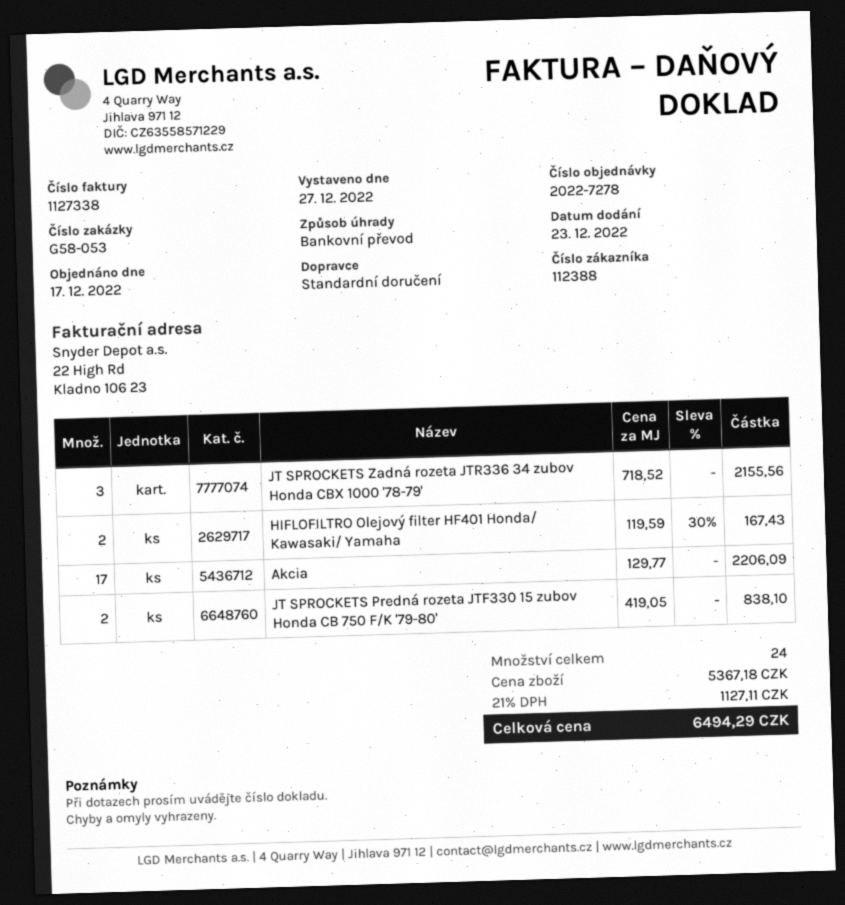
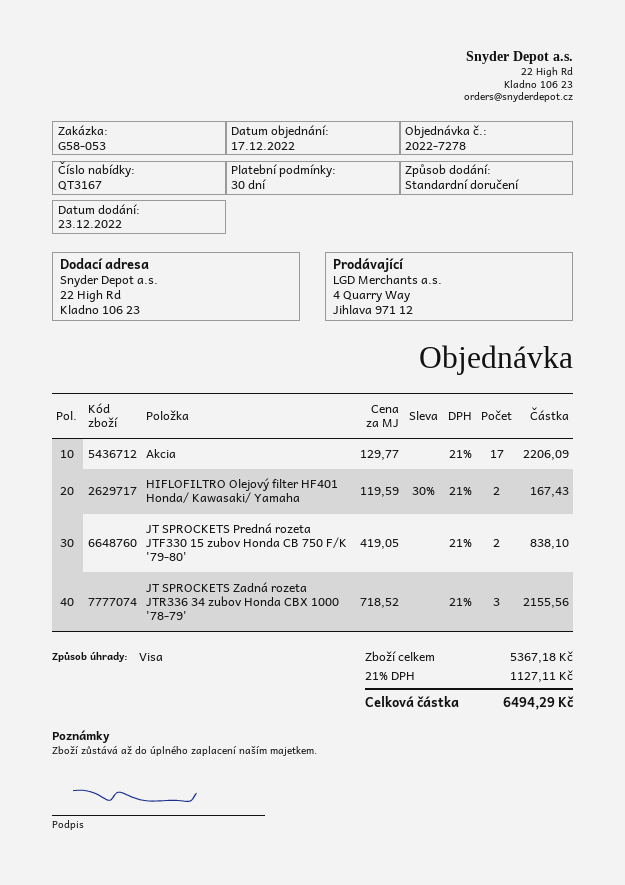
payment method: bank transfer -> Visa

